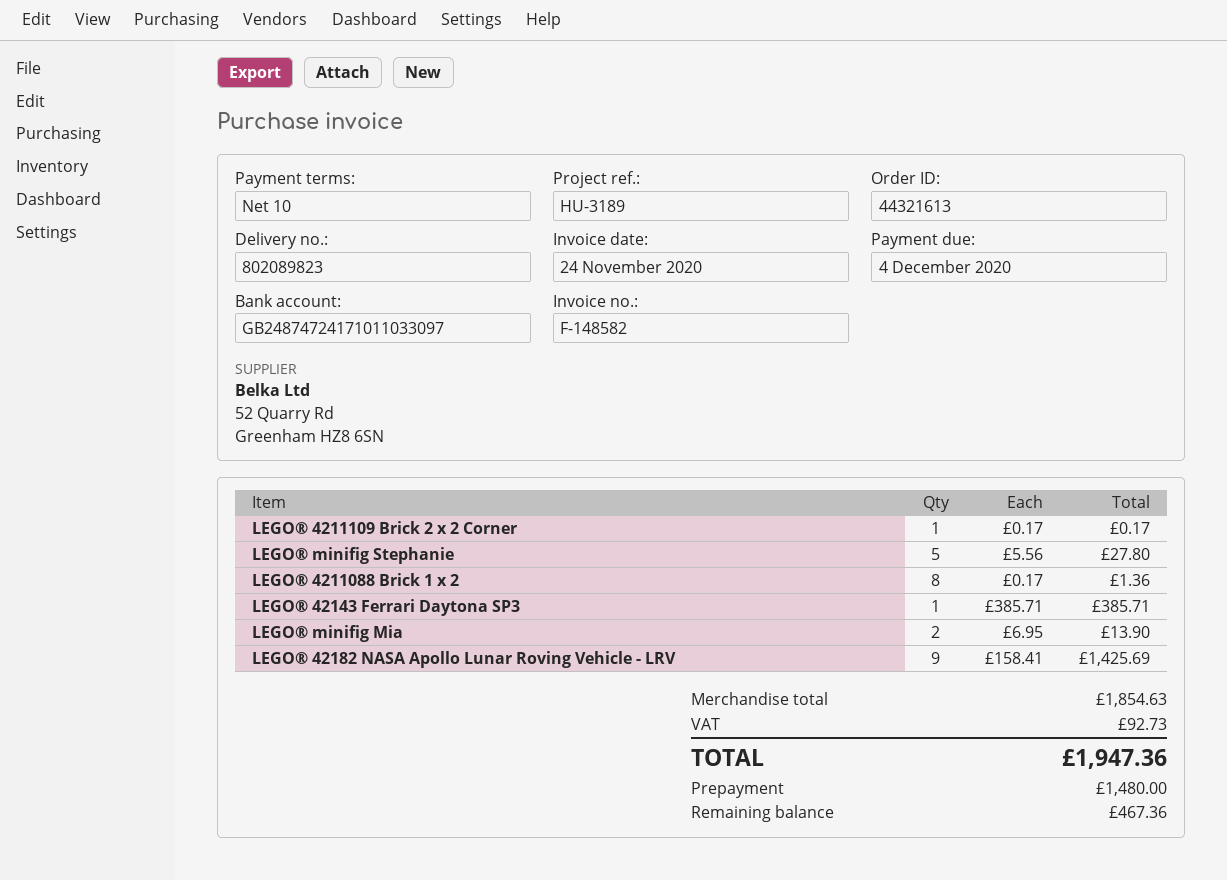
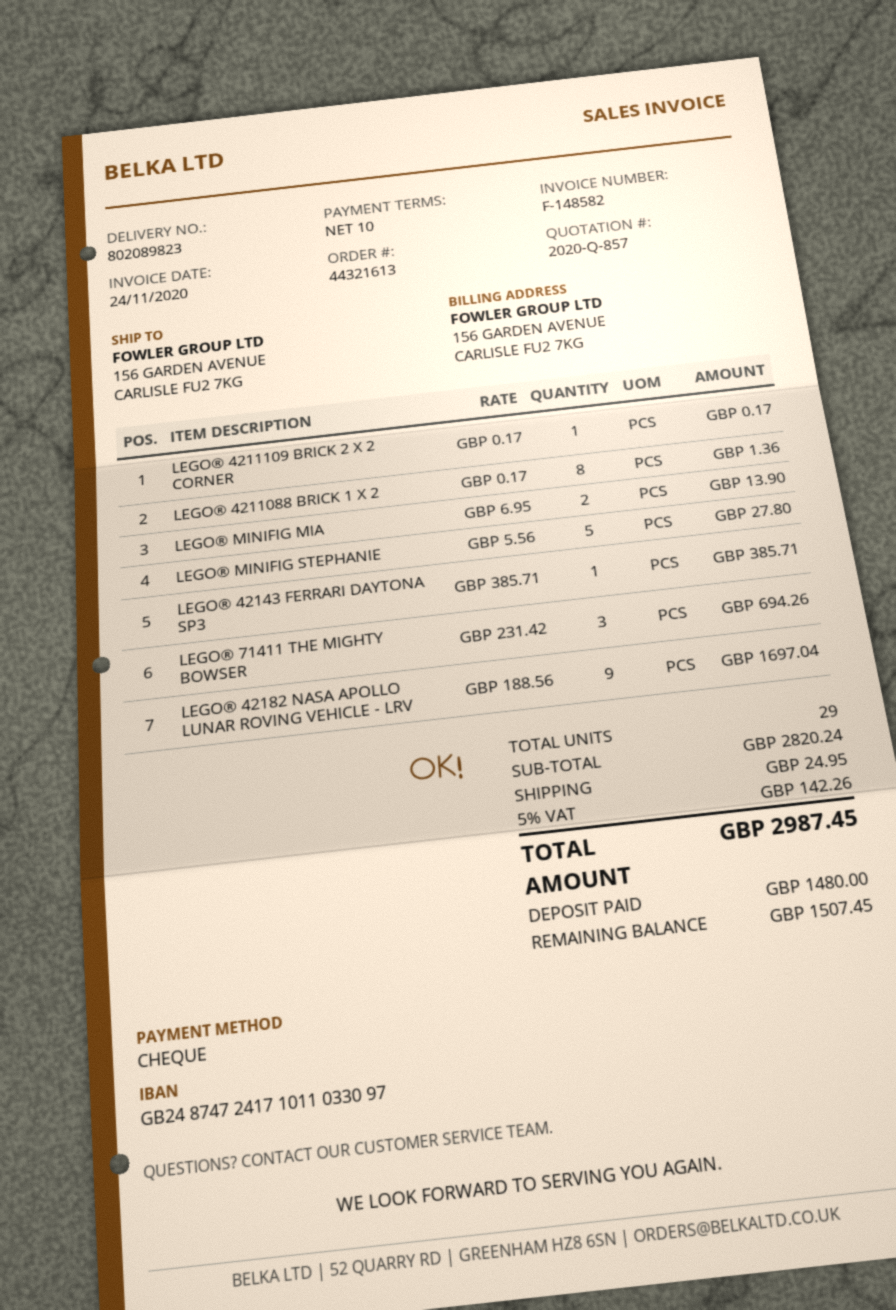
LEGO® 42182 NASA Apollo Lunar Roving Vehicle - LRV: 9 x 158.41 = 1425.69 -> 9 x 188.56 = 1697.04
LEGO® 71411 THE MIGHTY BOWSER: none -> 3 x 231.42 = 694.26
subtotal: 1854.63 -> 2820.24
shipping: none -> 24.95
tax: 92.73 -> 142.26
total: 1947.36 -> 2987.45
balance: 467.36 -> 1507.45

